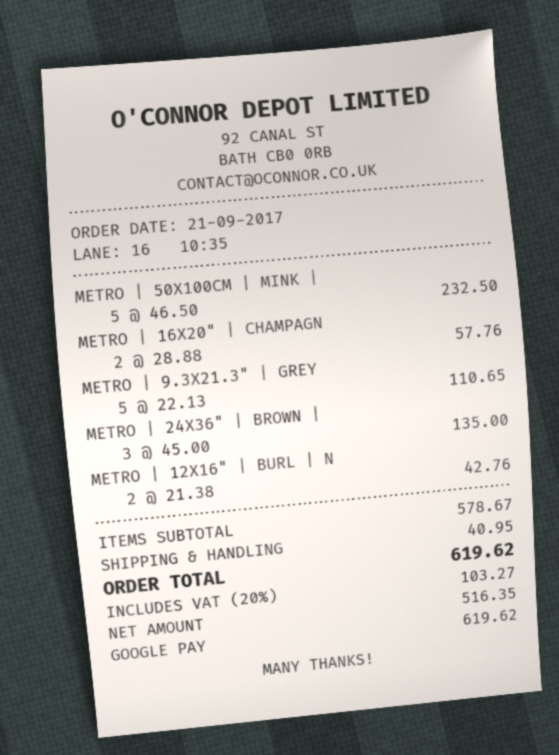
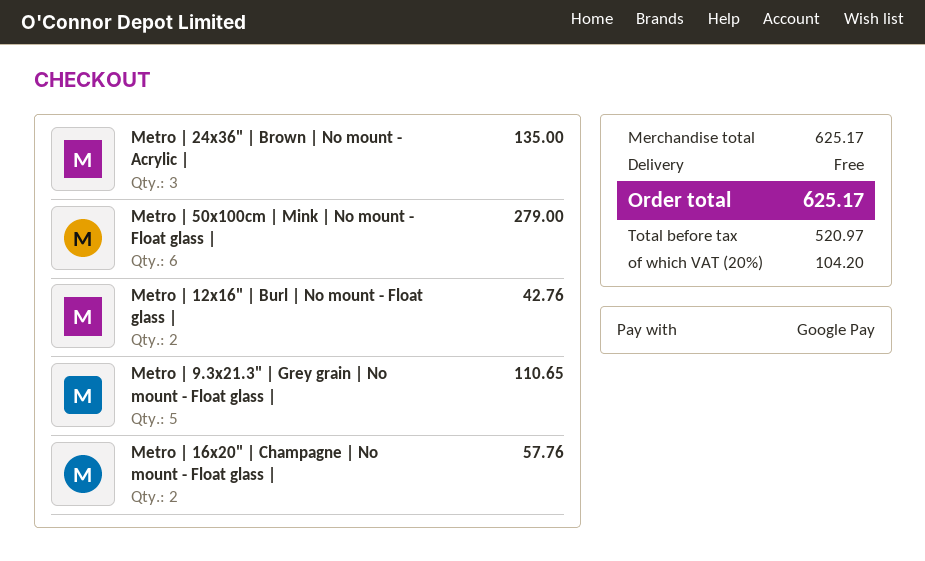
METRO | 50X100CM | MINK |: 5 for 232.50 -> 6 for 279.00
subtotal: 578.67 -> 625.17
shipping: 40.95 -> 0.00
net: 516.35 -> 520.97
tax: 20% = 103.27 -> 20% = 104.20
total: 619.62 -> 625.17

